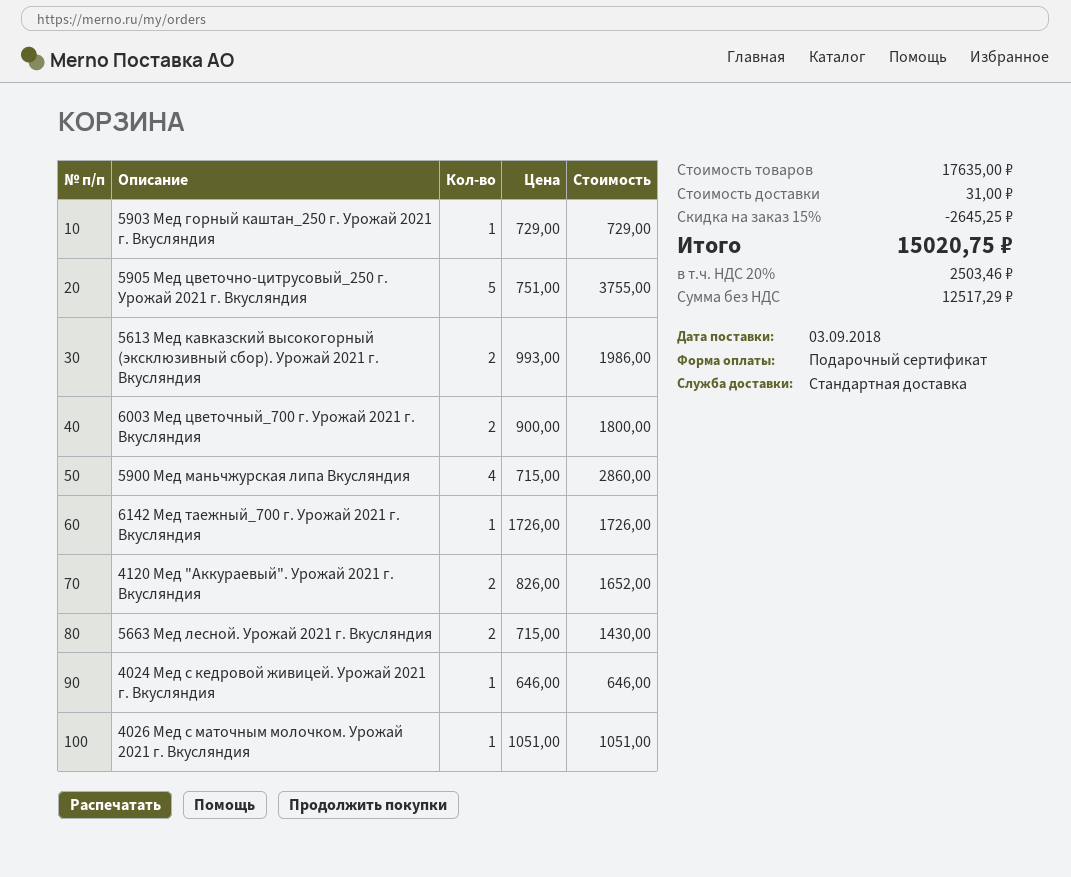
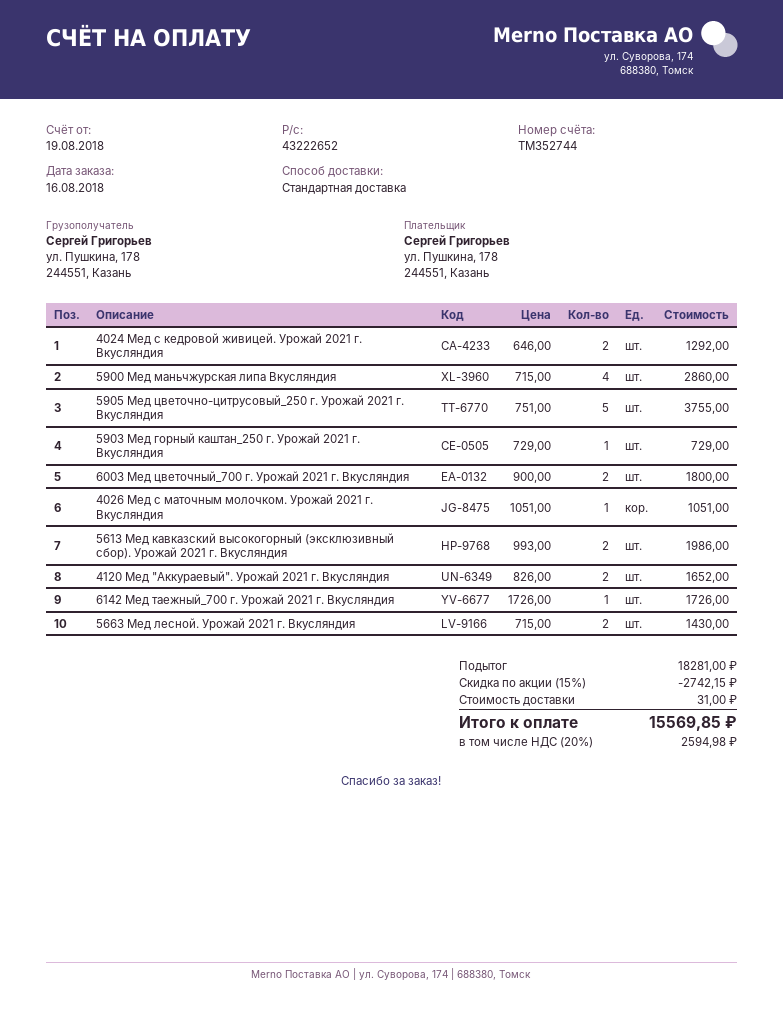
4024 Мед с кедровой живицей. Урожай 2021 г. Вкусляндия: 1 x 646.00 = 646.00 -> 2 x 646.00 = 1292.00
subtotal: 17635.00 -> 18281.00
discount: 15% = 2645.25 -> 15% = 2742.15
tax: 20% = 2503.46 -> 20% = 2594.98
total: 15020.75 -> 15569.85

